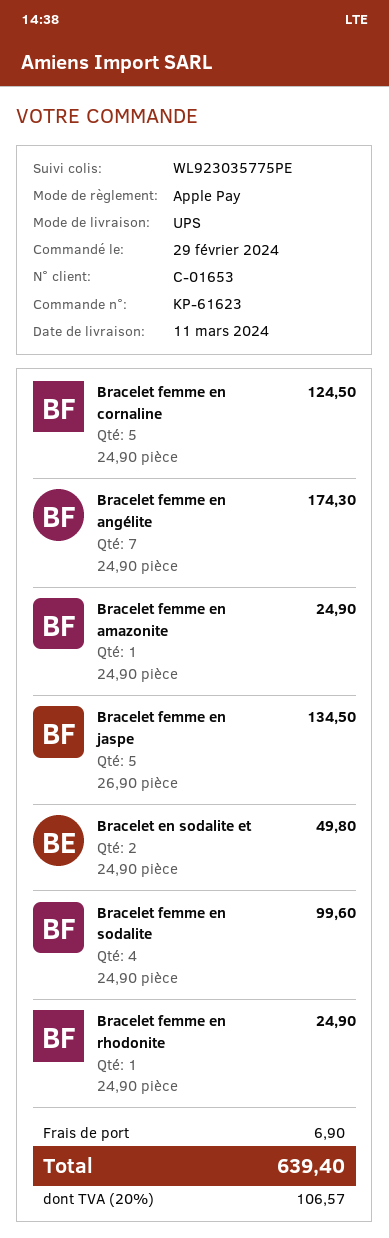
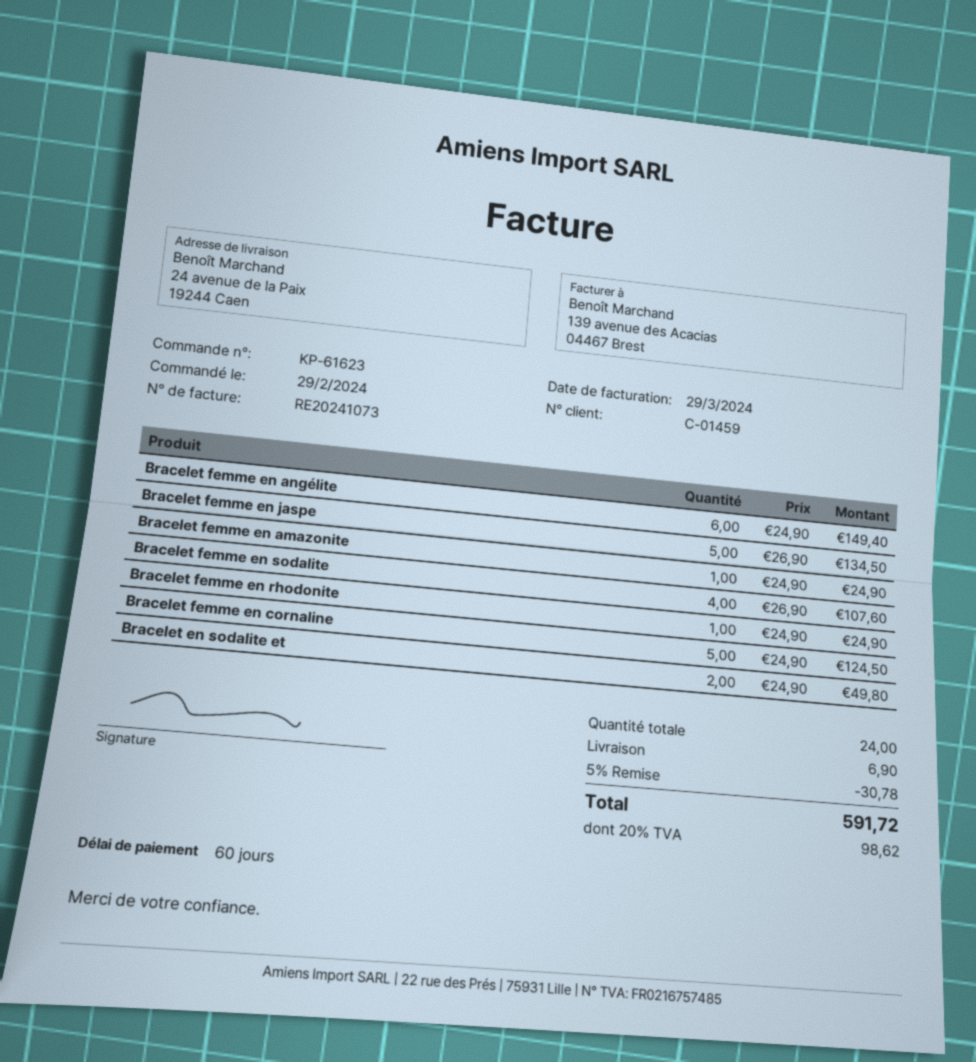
customer number: C-01653 -> C-01459
Bracelet femme en angélite: 7 x 24.90 = 174.30 -> 6 x 24.90 = 149.40
Bracelet femme en sodalite: 4 x 24.90 = 99.60 -> 4 x 26.90 = 107.60
discount: none -> 5% = 30.78
tax: 20% = 106.57 -> 20% = 98.62
total: 639.40 -> 591.72

